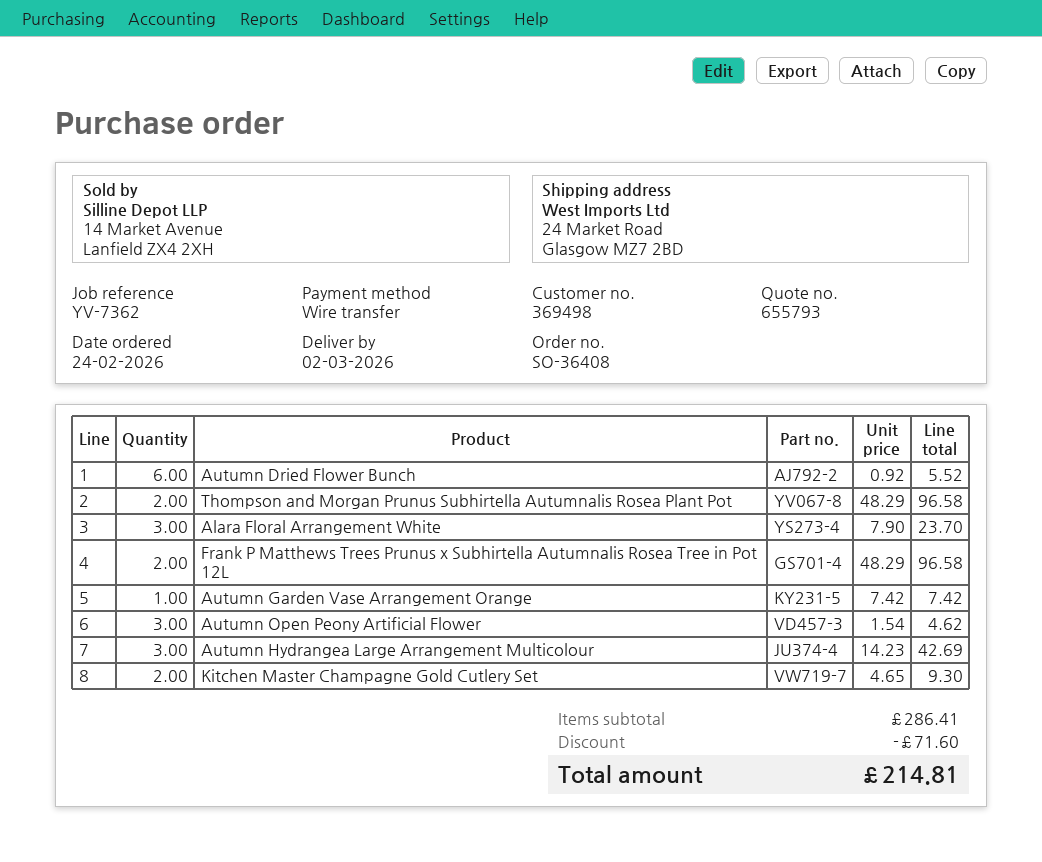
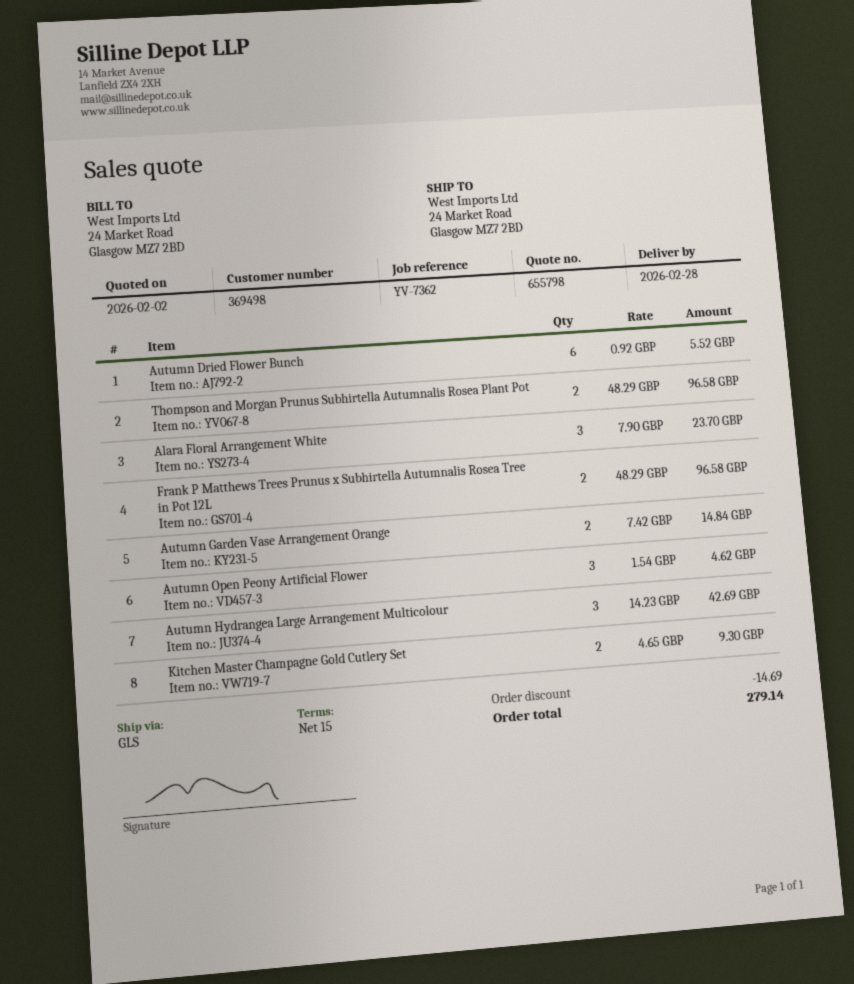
quote number: 655793 -> 655798
delivery date: 2026-03-02 -> 2026-02-28
Autumn Garden Vase Arrangement Orange: 1 x 7.42 = 7.42 -> 2 x 7.42 = 14.84
discount: 71.60 -> 14.69
total: 214.81 -> 279.14

